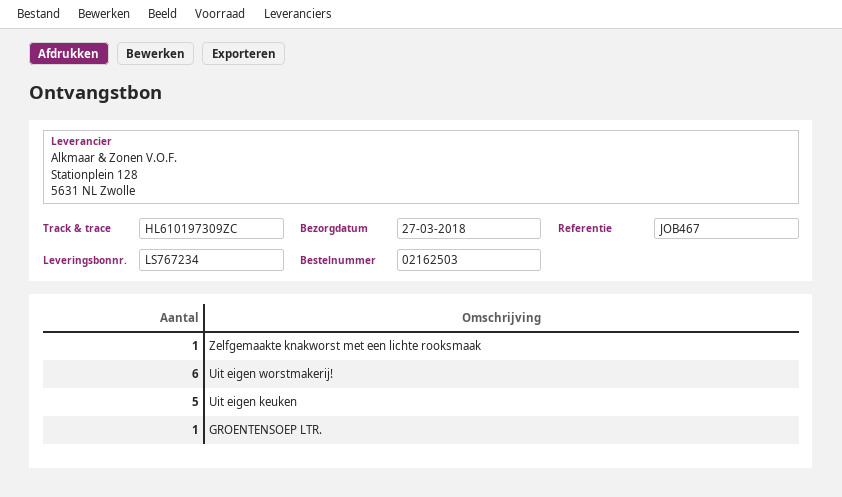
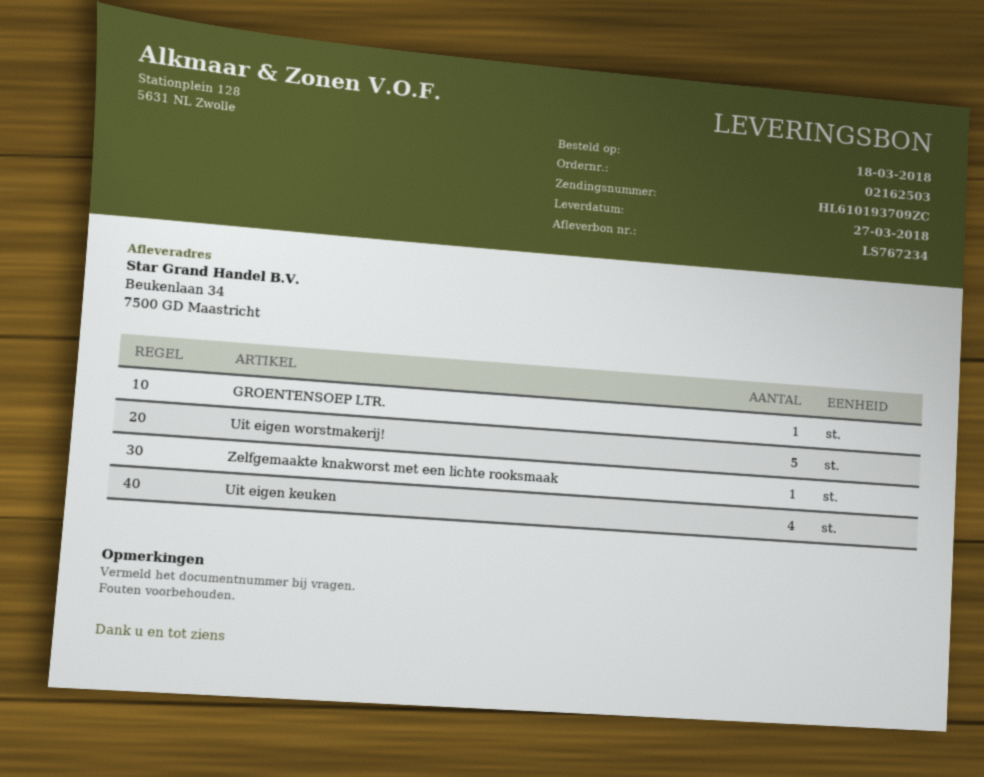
tracking number: HL610197309ZC -> HL610193709ZC
Uit eigen worstmakerij!: 6 -> 5
Uit eigen keuken: 5 -> 4

